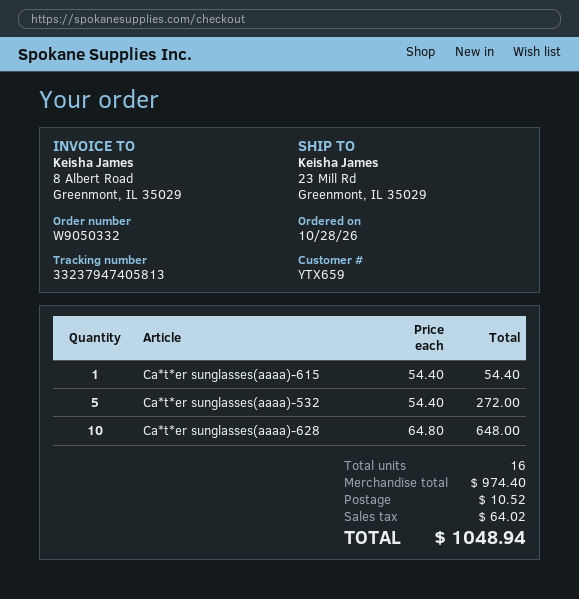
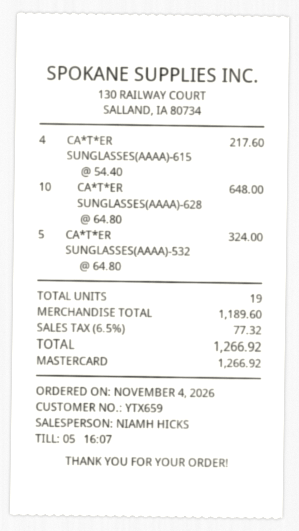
order date: 2026-10-28 -> 2026-11-04
Ca*t*er sunglasses(aaaa)-615: 1 x 54.40 = 54.40 -> 4 x 54.40 = 217.60
Ca*t*er sunglasses(aaaa)-532: 5 x 54.40 = 272.00 -> 5 x 64.80 = 324.00
total quantity: 16 -> 19
subtotal: 974.40 -> 1189.60
shipping: 10.52 -> none
tax: 64.02 -> 77.32
total: 1048.94 -> 1266.92

